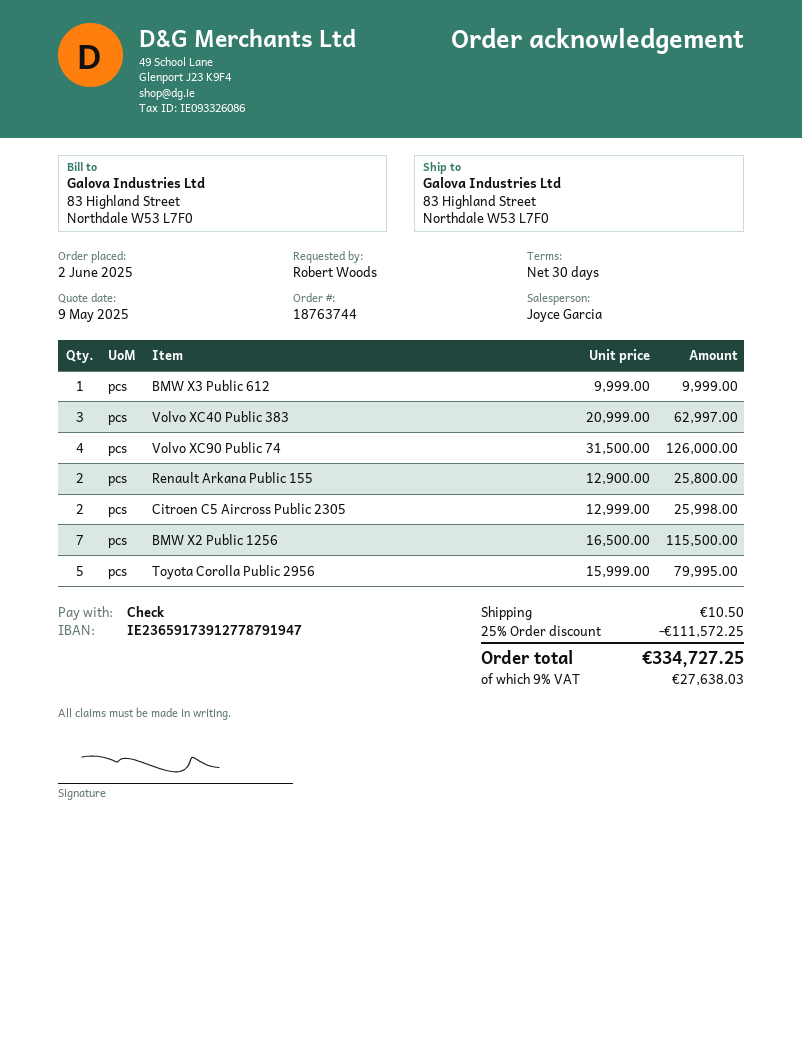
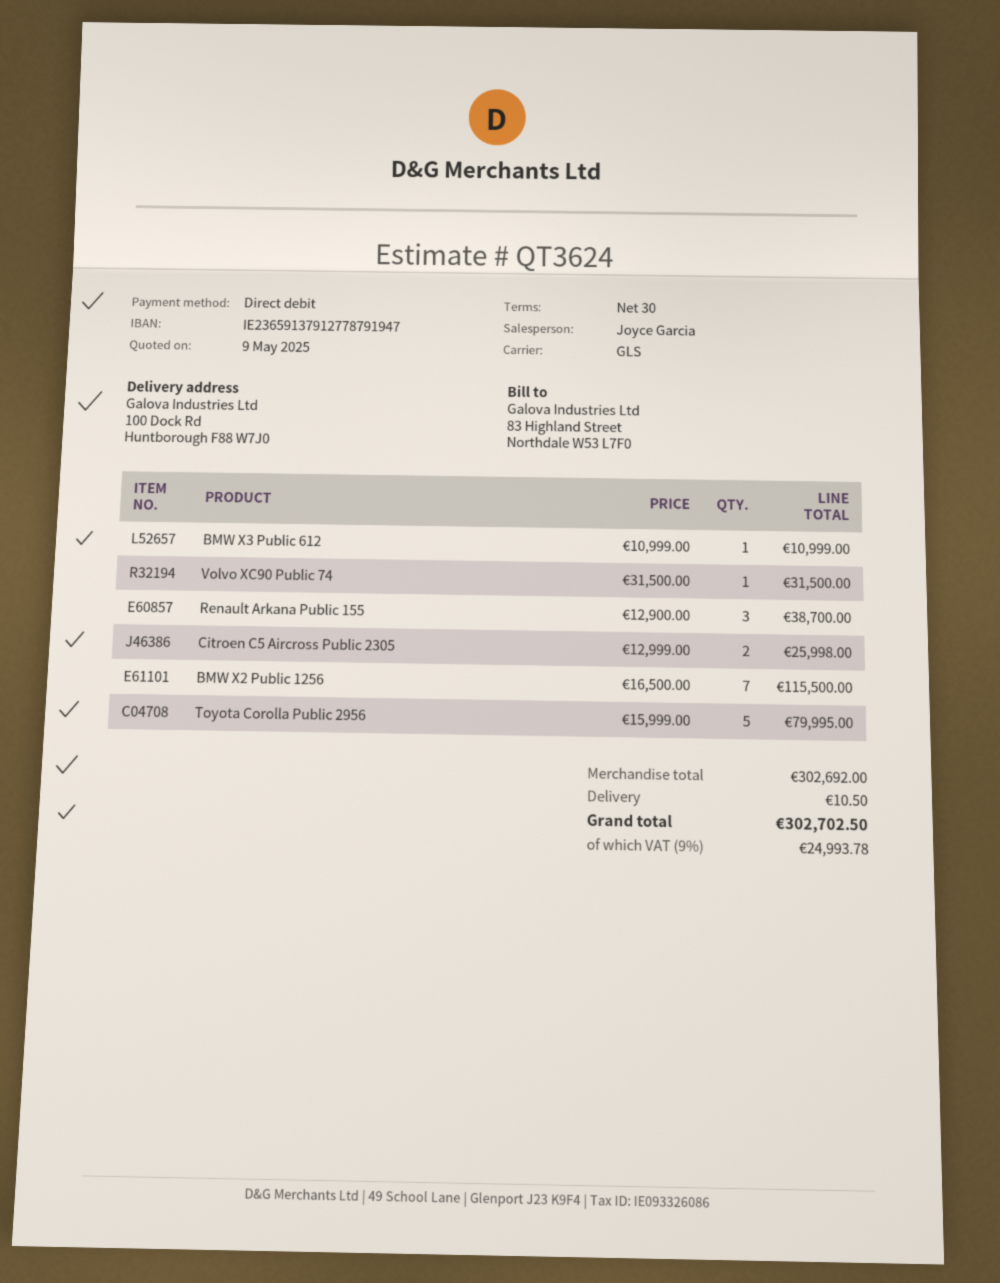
payment method: cheque -> direct debit
bank account: IE23659173912778791947 -> IE23659137912778791947
ship to: 83 Highland Street, Northdale W53 L7F0 -> 100 Dock Rd, Huntborough F88 W7J0
BMW X3 Public 612: 1 x 9999.00 = 9999.00 -> 1 x 10999.00 = 10999.00
Volvo XC40 Public 383: 3 x 20999.00 = 62997.00 -> none
Volvo XC90 Public 74: 4 x 31500.00 = 126000.00 -> 1 x 31500.00 = 31500.00
Renault Arkana Public 155: 2 x 12900.00 = 25800.00 -> 3 x 12900.00 = 38700.00
discount: 25% = 111572.25 -> none
tax: 9% = 27638.03 -> 9% = 24993.78
total: 334727.25 -> 302702.50

